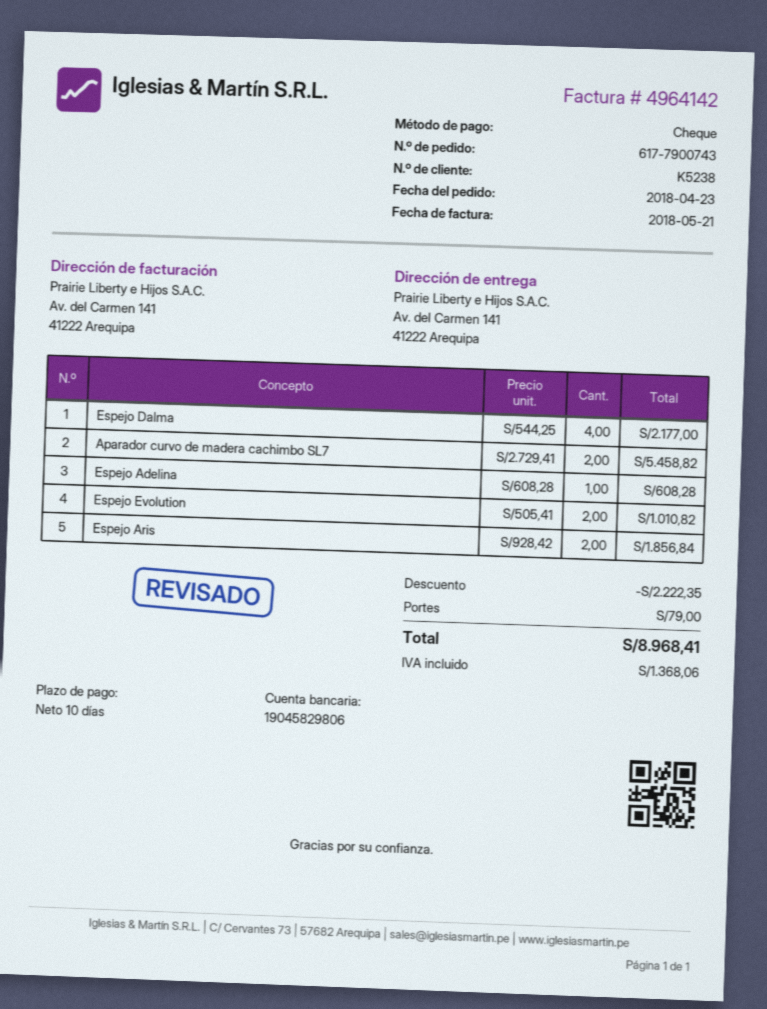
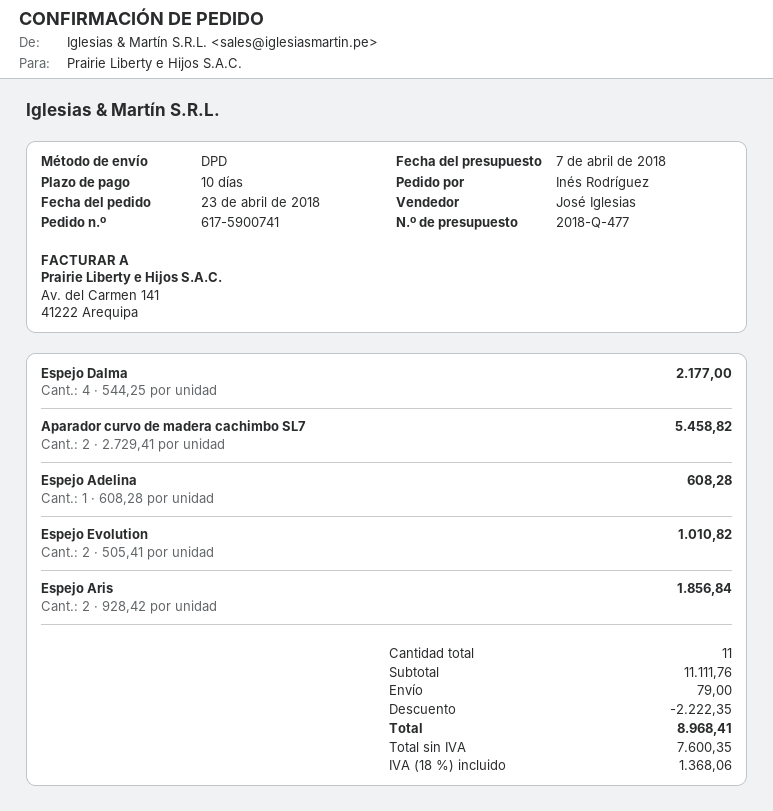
order number: 617-7900743 -> 617-5900741

